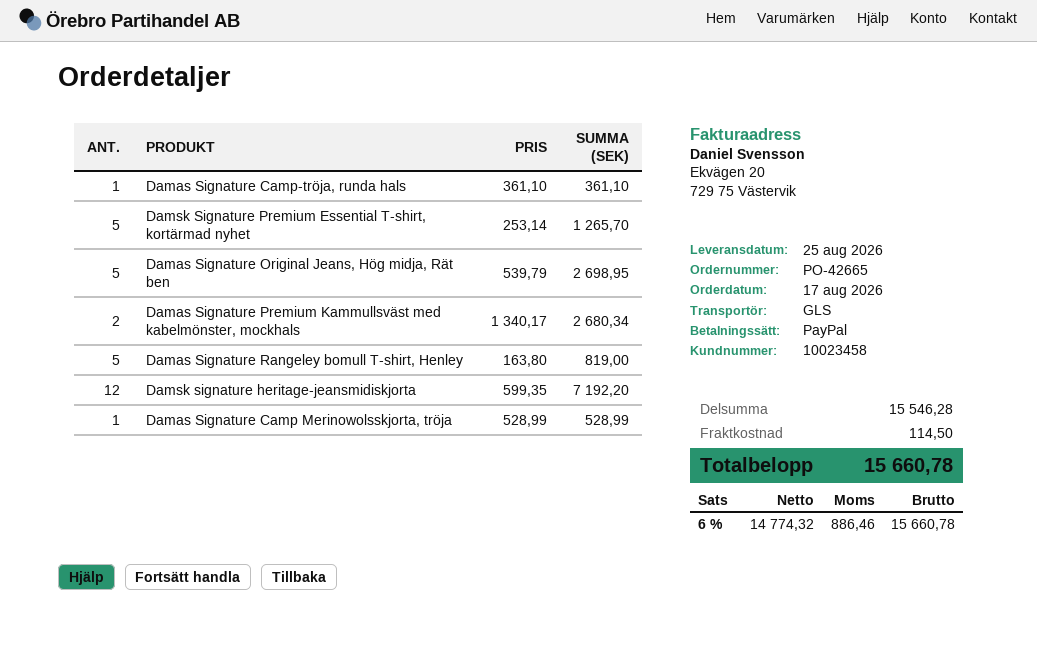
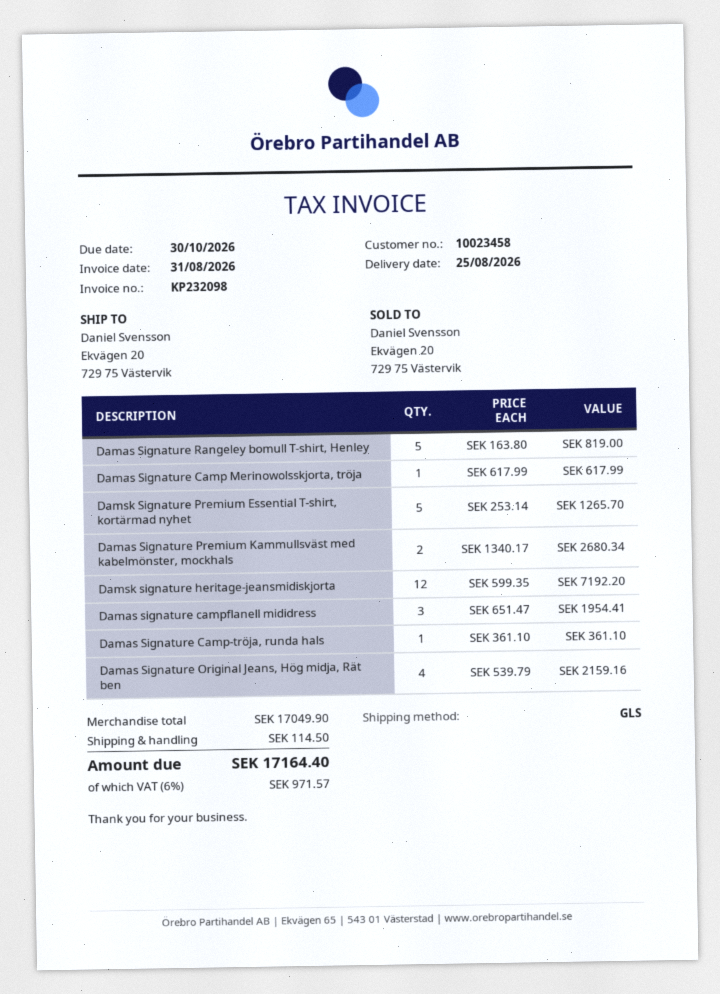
Damas Signature Original Jeans, Hög midja, Rät ben: 5 x 539.79 = 2698.95 -> 4 x 539.79 = 2159.16
Damas Signature Camp Merinowolsskjorta, tröja: 1 x 528.99 = 528.99 -> 1 x 617.99 = 617.99
Damas signature campflanell mididress: none -> 3 x 651.47 = 1954.41
subtotal: 15546.28 -> 17049.90
tax: 6% = 886.46 -> 6% = 971.57
total: 15660.78 -> 17164.40

